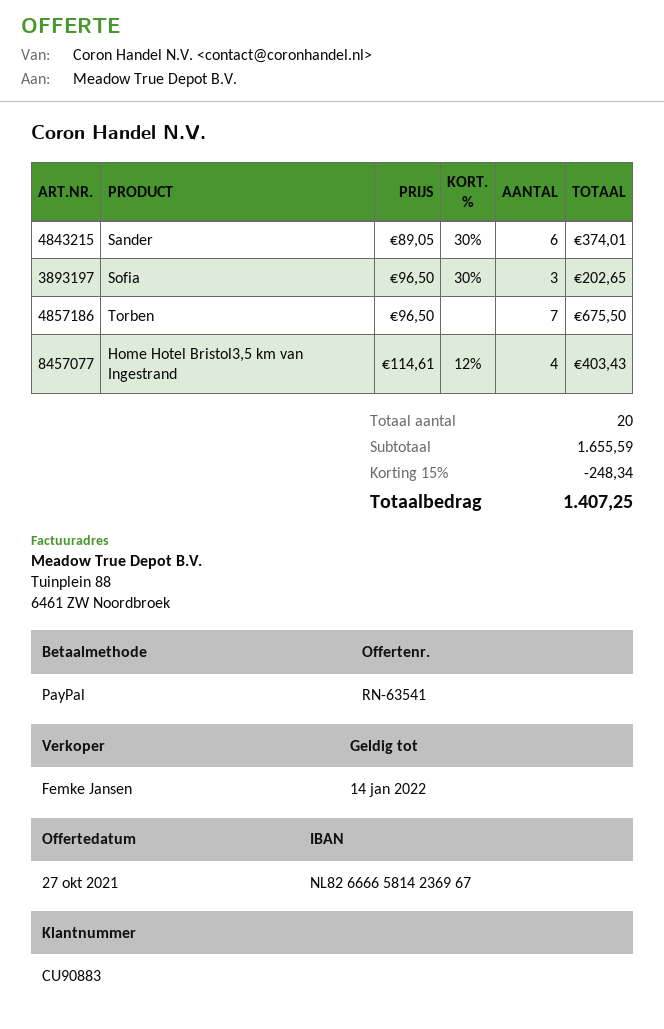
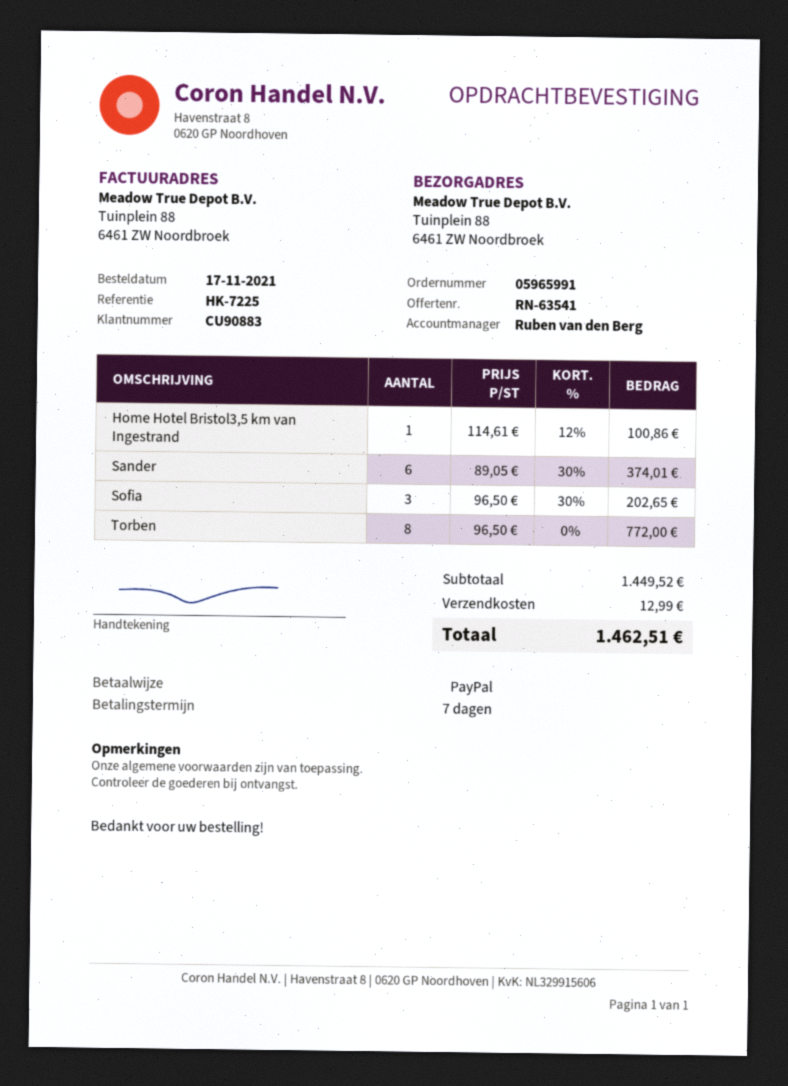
sales rep: Femke Jansen -> Ruben van den Berg
Torben: 7 x 96.50 = 675.50 -> 8 x 96.50 = 772.00
Home Hotel Bristol3,5 km van Ingestrand: 4 x 114.61 - 12% = 403.43 -> 1 x 114.61 - 12% = 100.86
subtotal: 1655.59 -> 1449.52
discount: 15% = 248.34 -> none
shipping: none -> 12.99
total: 1407.25 -> 1462.51

